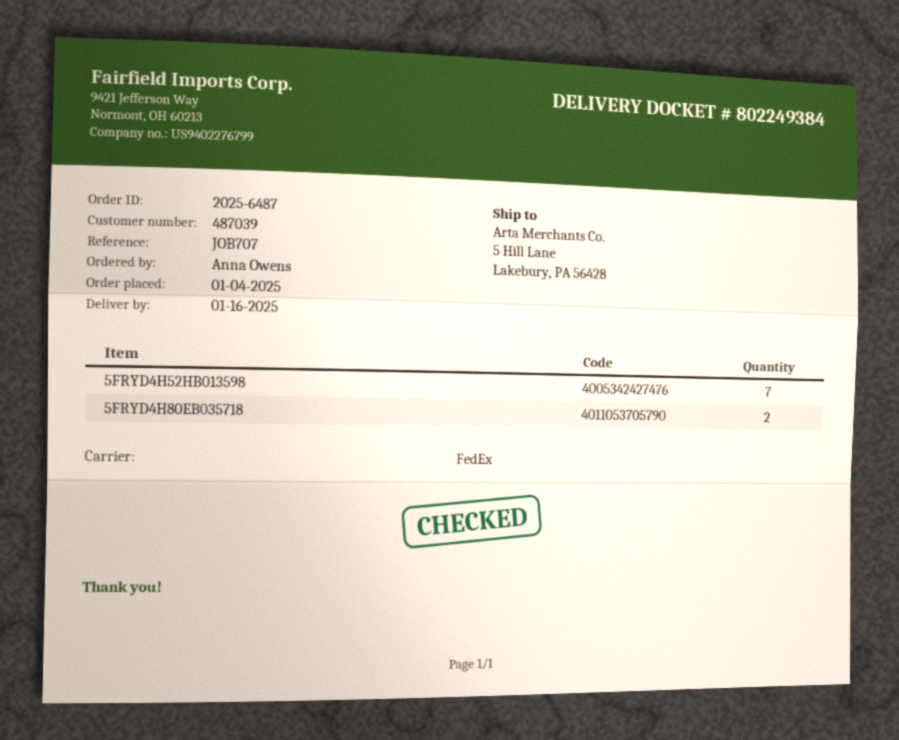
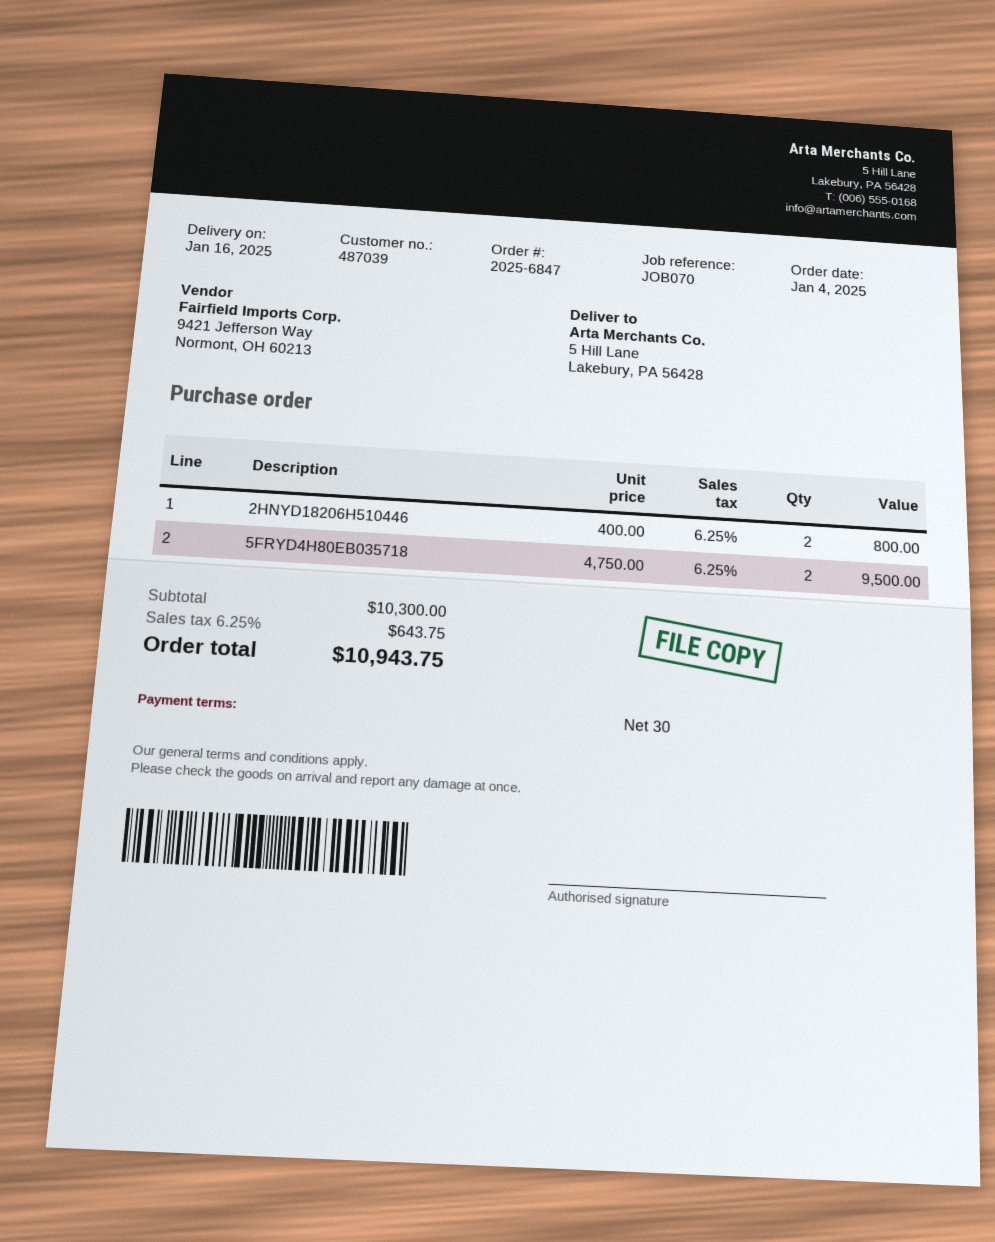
order number: 2025-6487 -> 2025-6847
reference: JOB707 -> JOB070
5FRYD4H52HB013598: 7 -> none
2HNYD18206H510446: none -> 2

